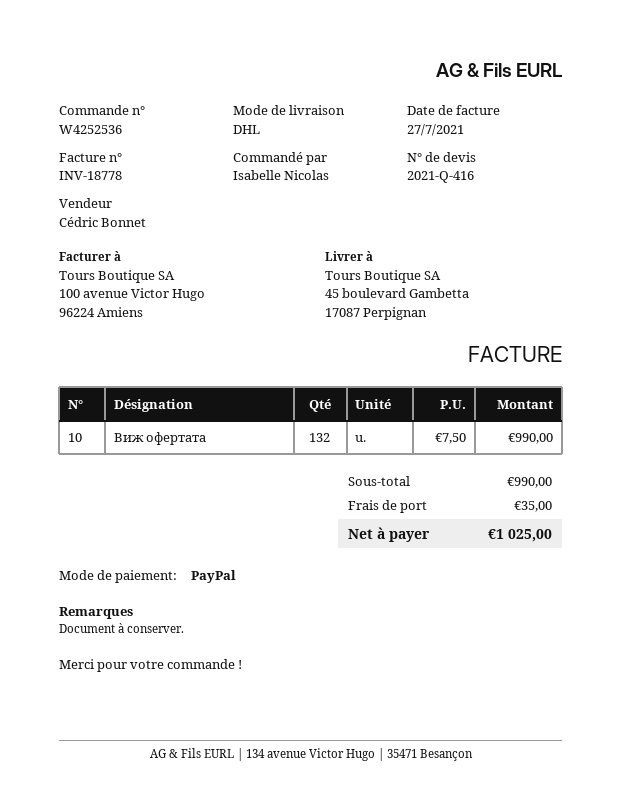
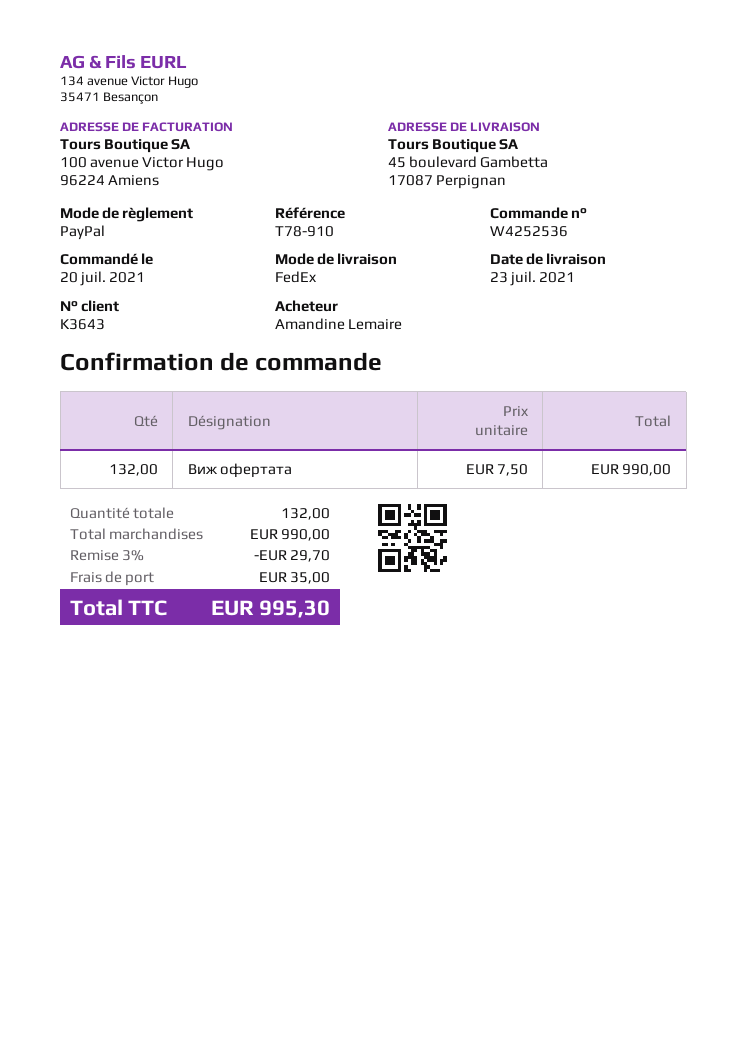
ordered by: Isabelle Nicolas -> Amandine Lemaire
shipping method: DHL -> FedEx
discount: none -> 3% = 29.70
total: 1025.00 -> 995.30

